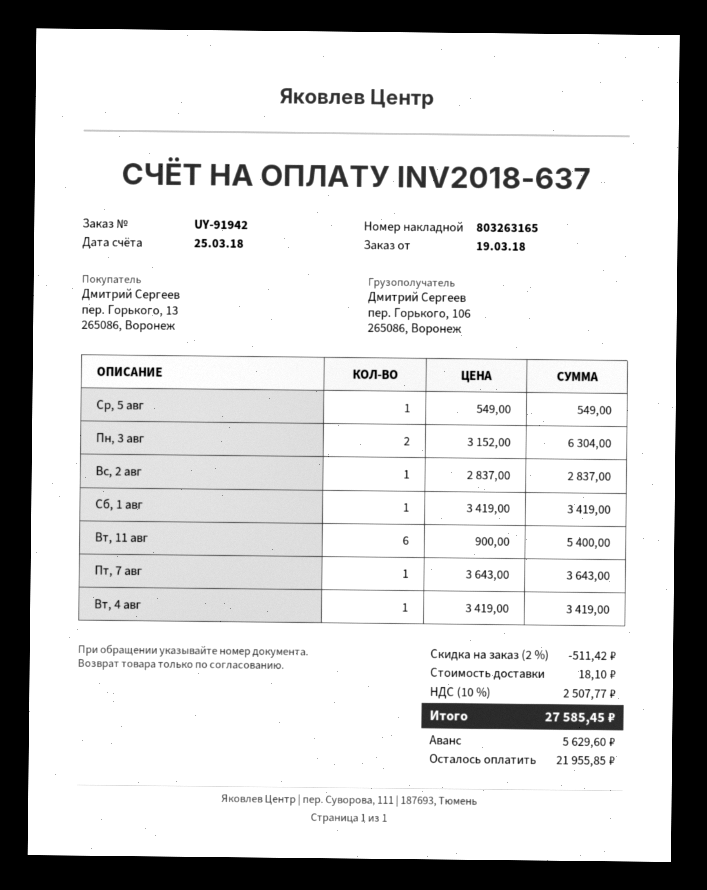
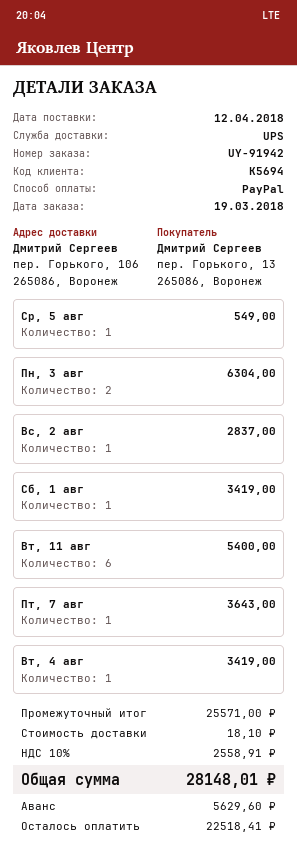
discount: 2% = 511.42 -> none
tax: 10% = 2507.77 -> 10% = 2558.91
total: 27585.45 -> 28148.01
balance: 21955.85 -> 22518.41

